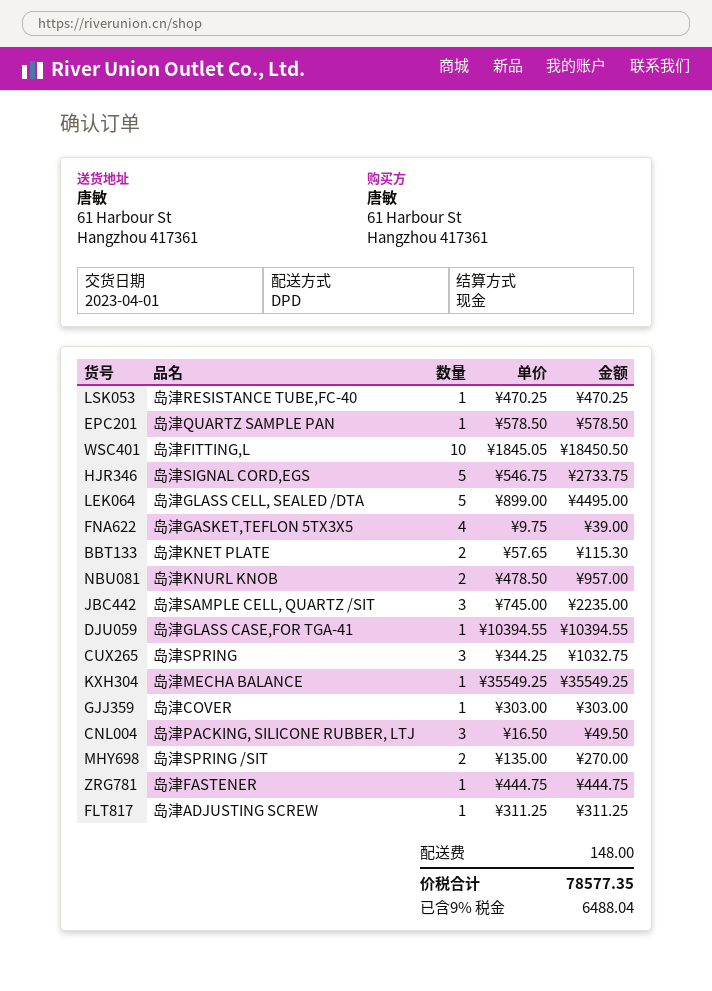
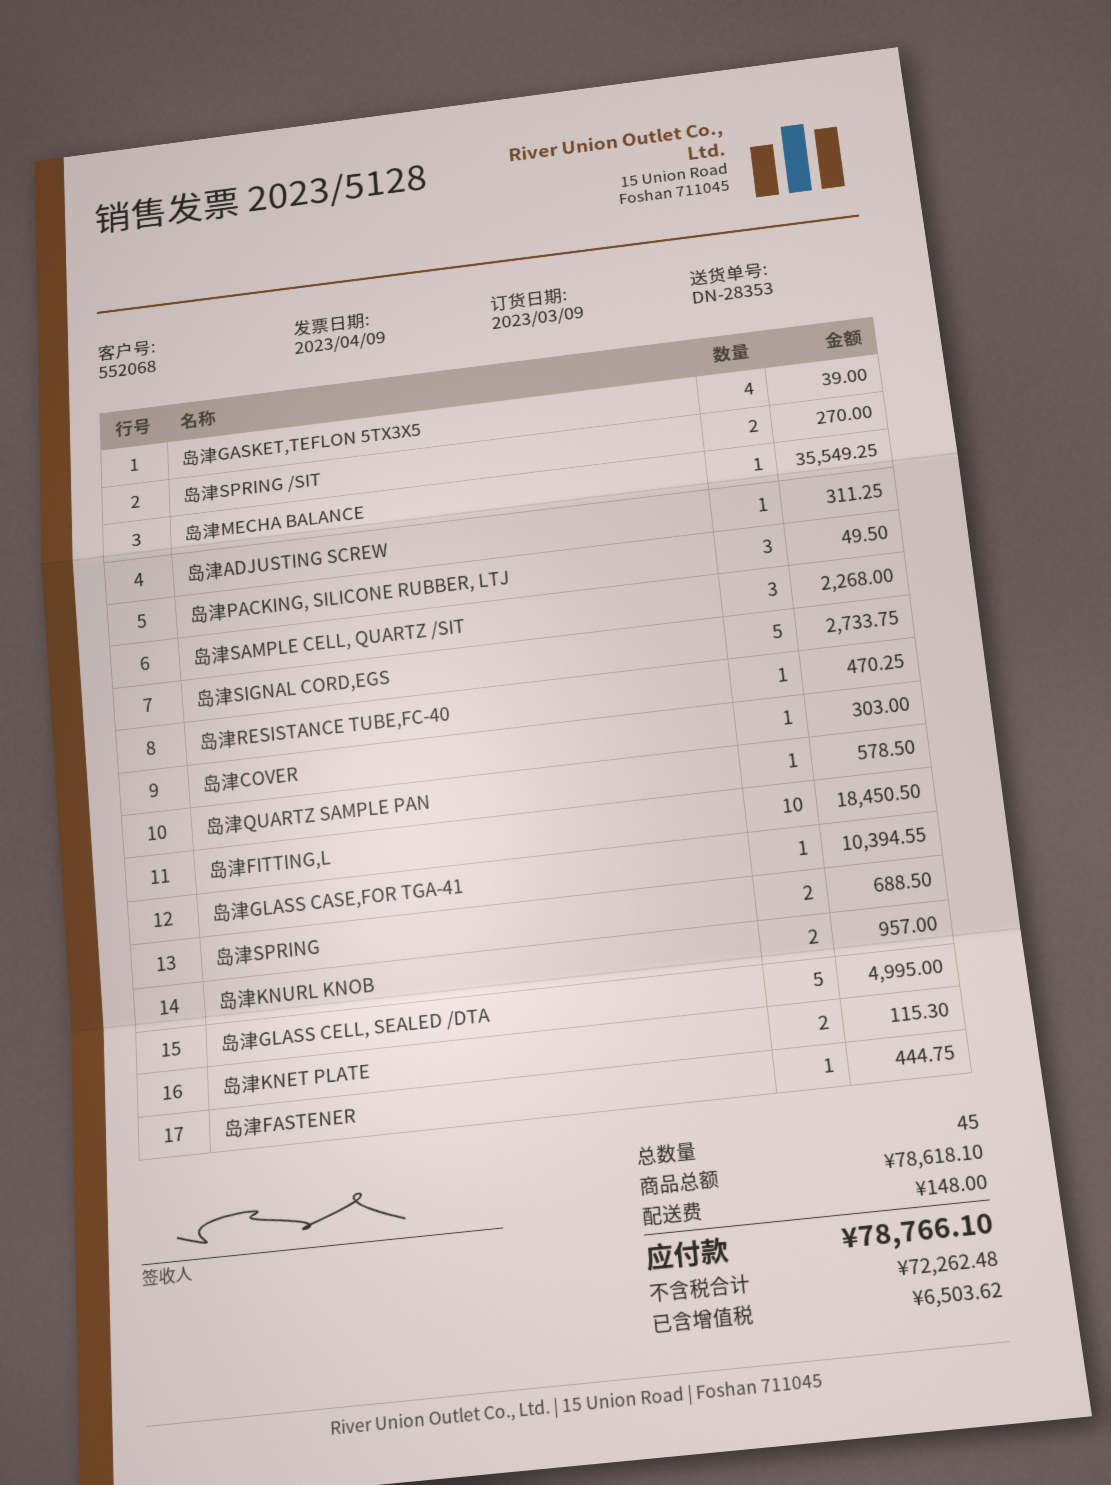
岛津GLASS CELL, SEALED /DTA: 5 for 4495.00 -> 5 for 4995.00
岛津SAMPLE CELL, QUARTZ /SIT: 3 for 2235.00 -> 3 for 2268.00
岛津SPRING: 3 for 1032.75 -> 2 for 688.50
tax: 6488.04 -> 6503.62
total: 78577.35 -> 78766.10

